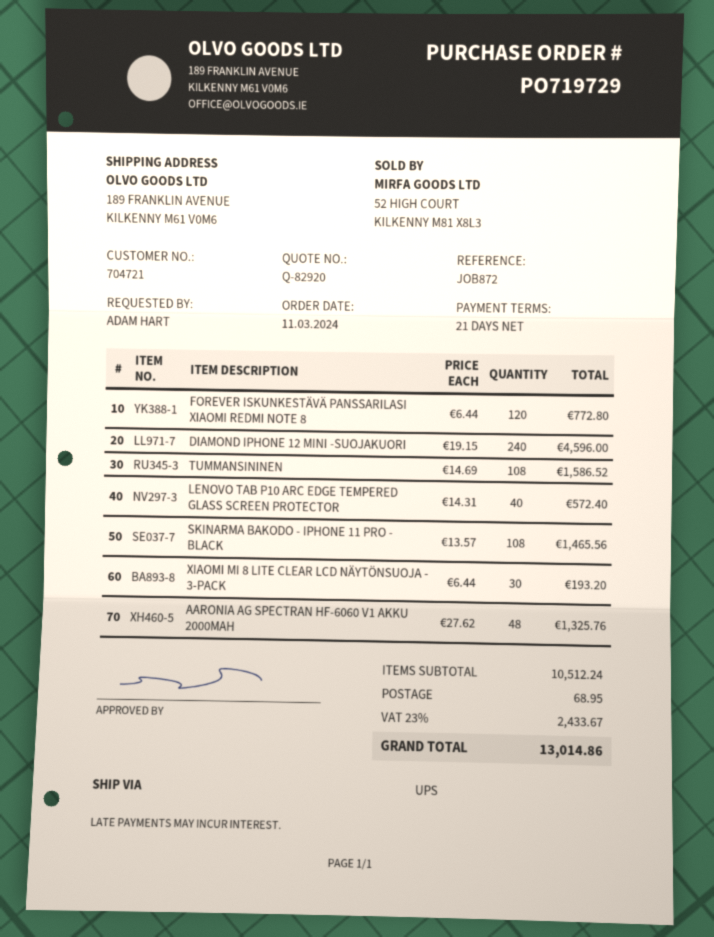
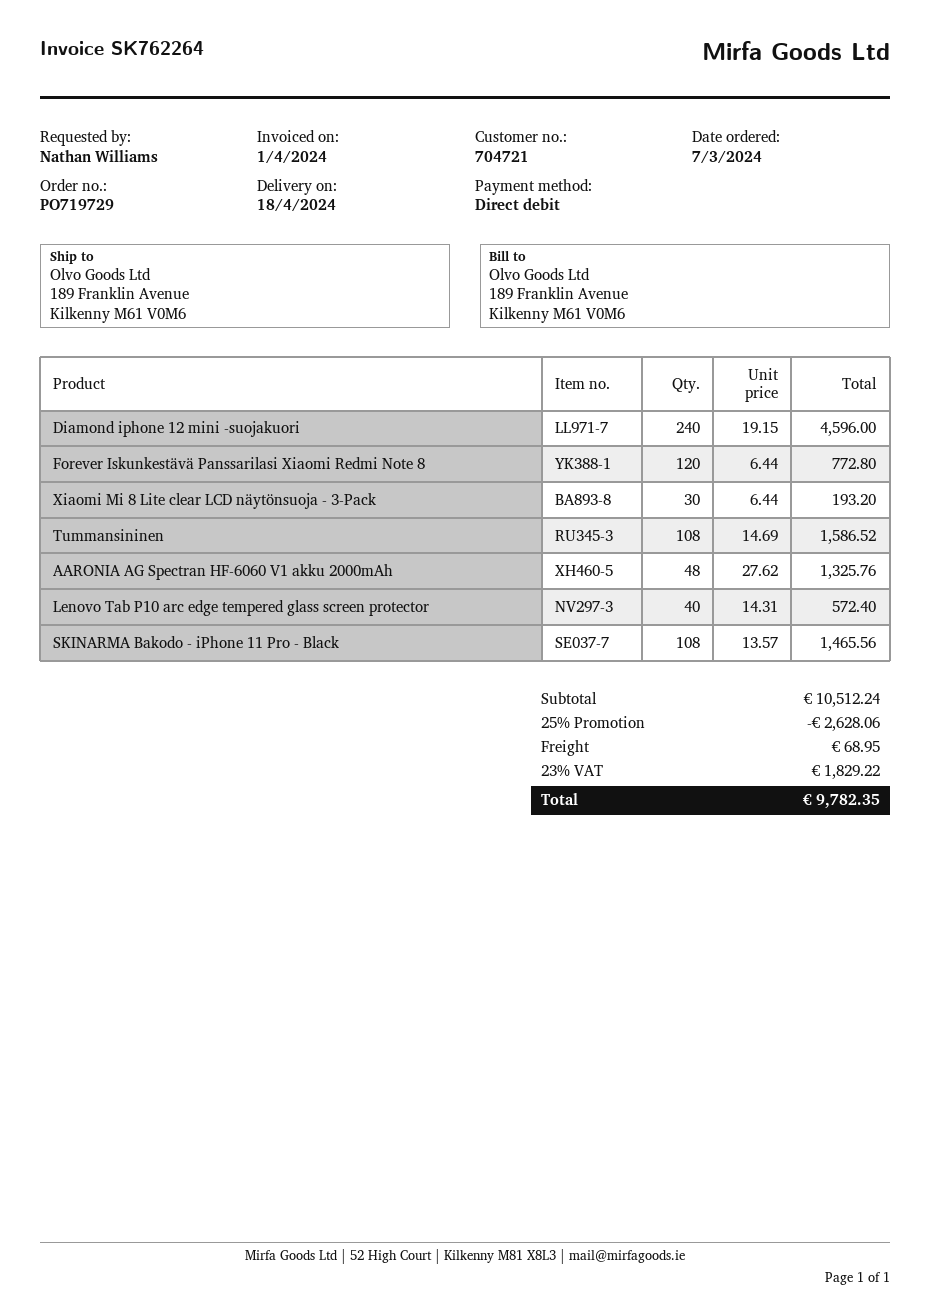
order date: 2024-03-11 -> 2024-03-07
ordered by: ADAM HART -> Nathan Williams
discount: none -> 25% = 2628.06
tax: 23% = 2433.67 -> 23% = 1829.22
total: 13014.86 -> 9782.35

